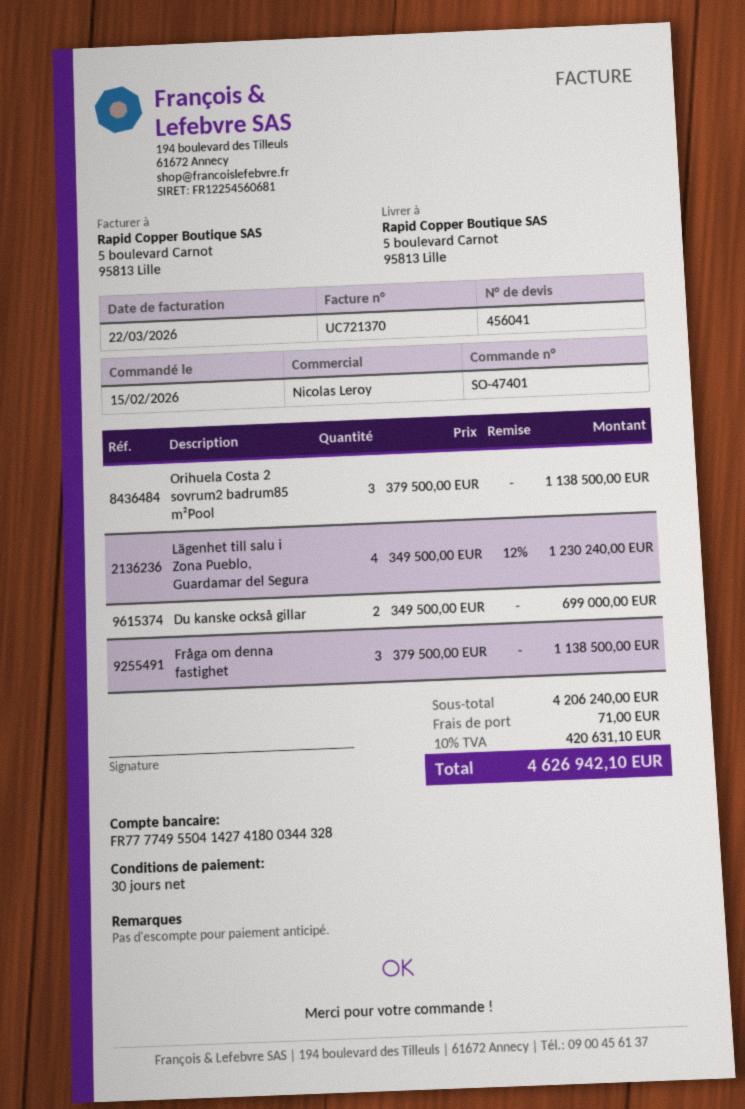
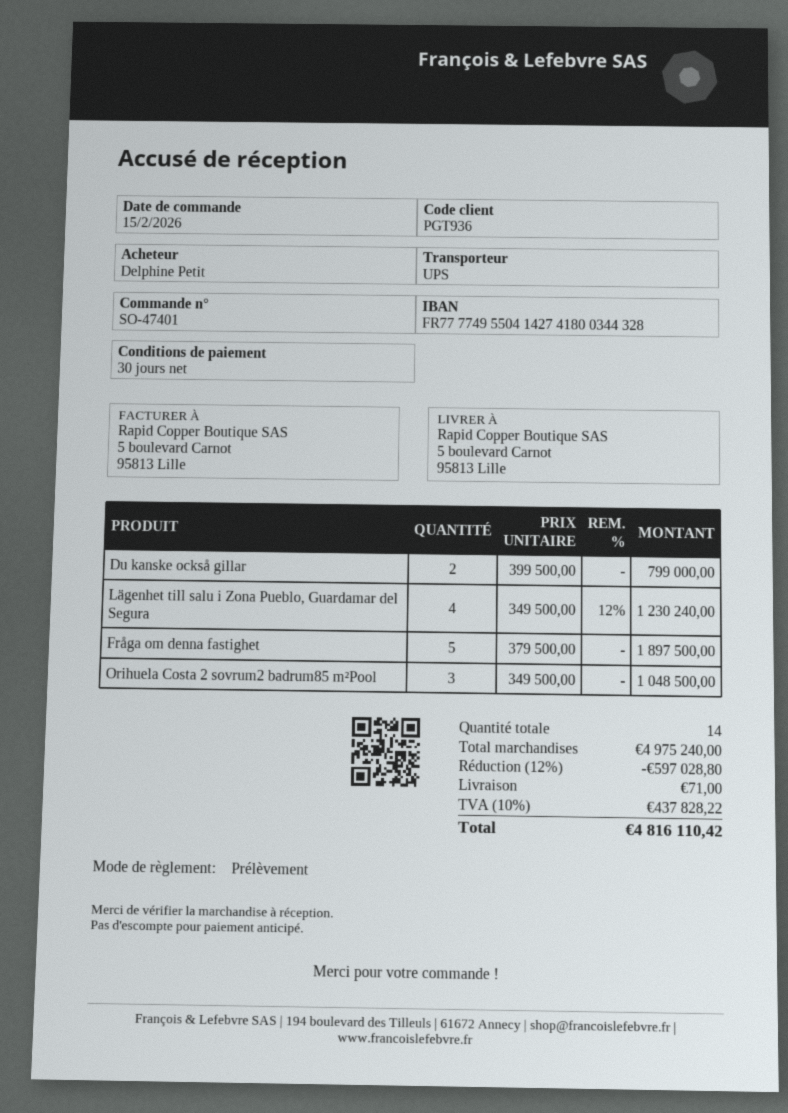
Orihuela Costa 2 sovrum2 badrum85 m²Pool: 3 x 379500.00 = 1138500.00 -> 3 x 349500.00 = 1048500.00
Du kanske också gillar: 2 x 349500.00 = 699000.00 -> 2 x 399500.00 = 799000.00
Fråga om denna fastighet: 3 x 379500.00 = 1138500.00 -> 5 x 379500.00 = 1897500.00
subtotal: 4206240.00 -> 4975240.00
discount: none -> 12% = 597028.80
tax: 10% = 420631.10 -> 10% = 437828.22
total: 4626942.10 -> 4816110.42

